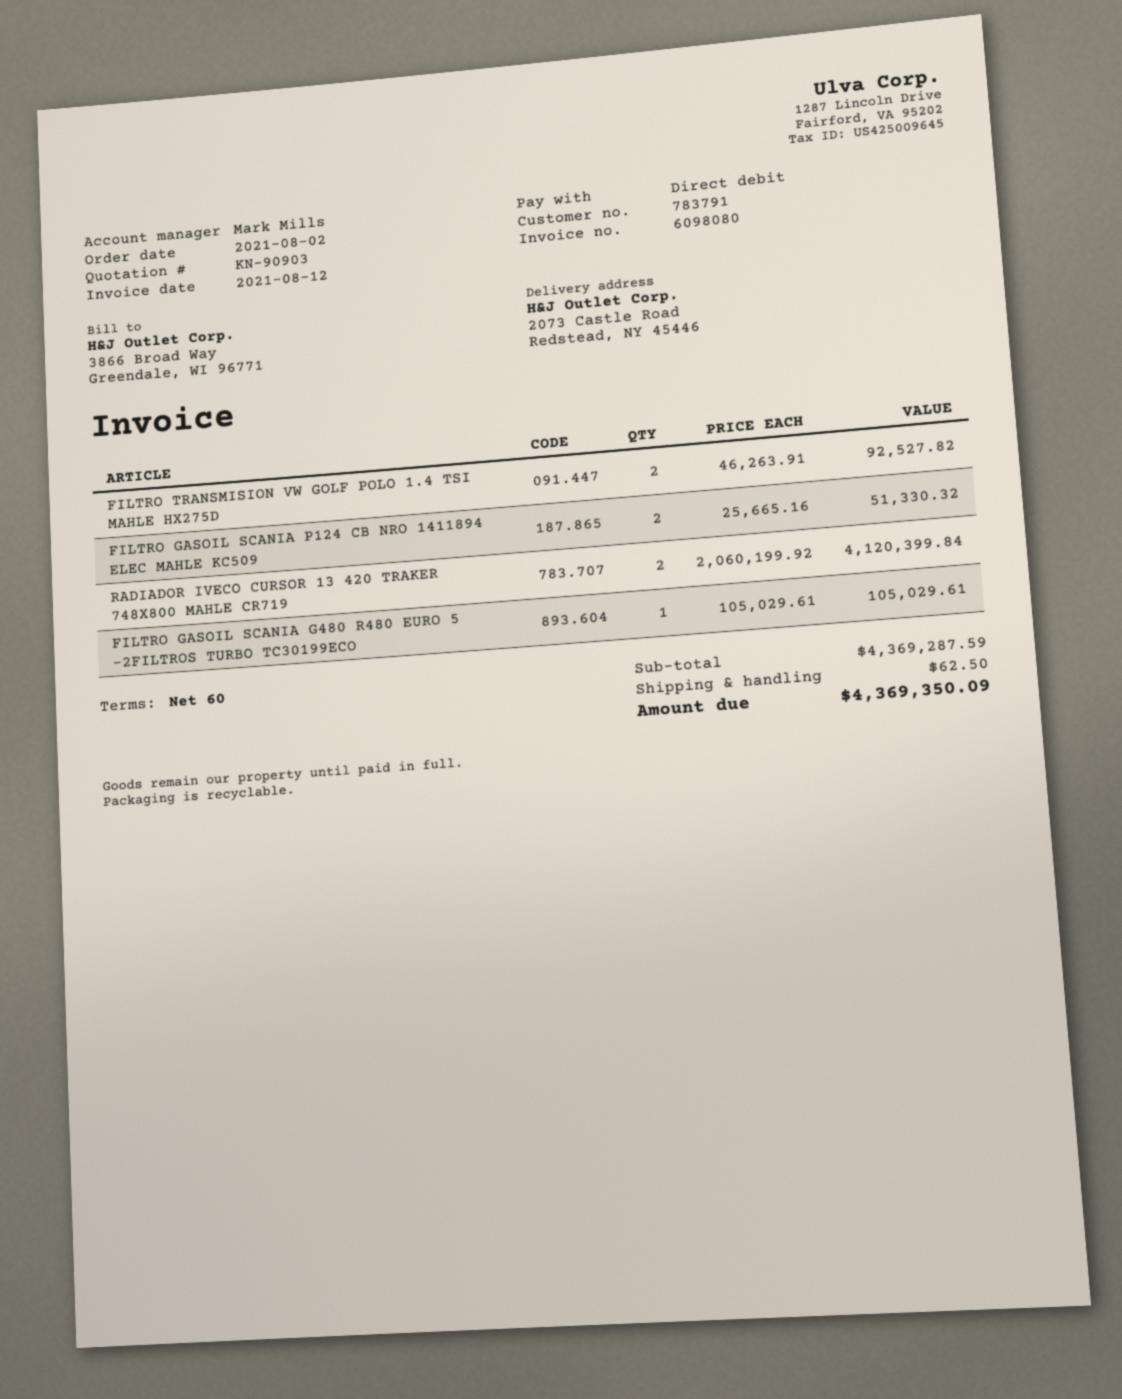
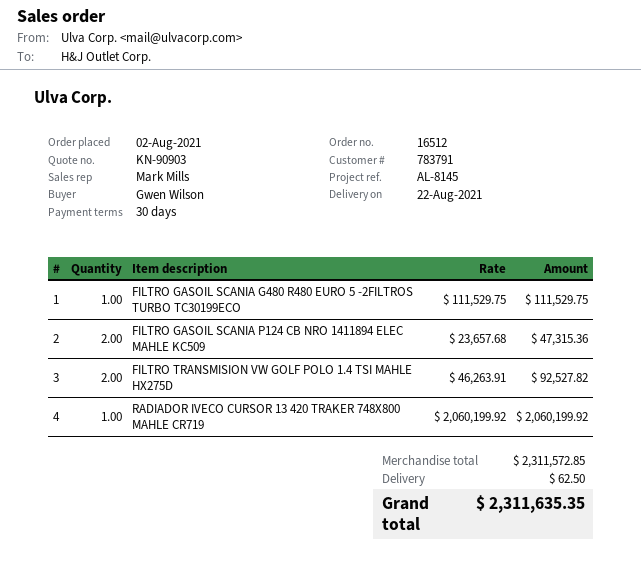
payment terms: 60 days -> 30 days
FILTRO GASOIL SCANIA P124 CB NRO 1411894 ELEC MAHLE KC509: 2 x 25665.16 = 51330.32 -> 2 x 23657.68 = 47315.36
RADIADOR IVECO CURSOR 13 420 TRAKER 748X800 MAHLE CR719: 2 x 2060199.92 = 4120399.84 -> 1 x 2060199.92 = 2060199.92
FILTRO GASOIL SCANIA G480 R480 EURO 5 -2FILTROS TURBO TC30199ECO: 1 x 105029.61 = 105029.61 -> 1 x 111529.75 = 111529.75
subtotal: 4369287.59 -> 2311572.85
total: 4369350.09 -> 2311635.35

